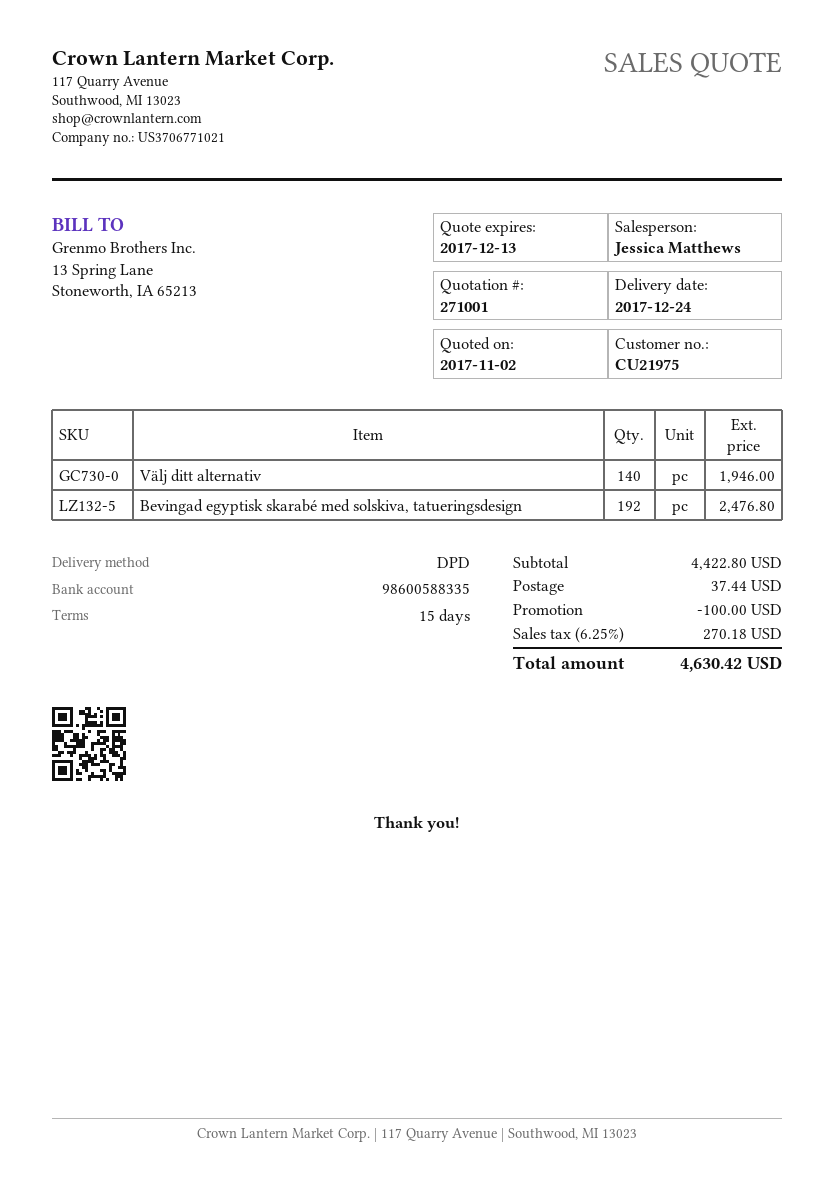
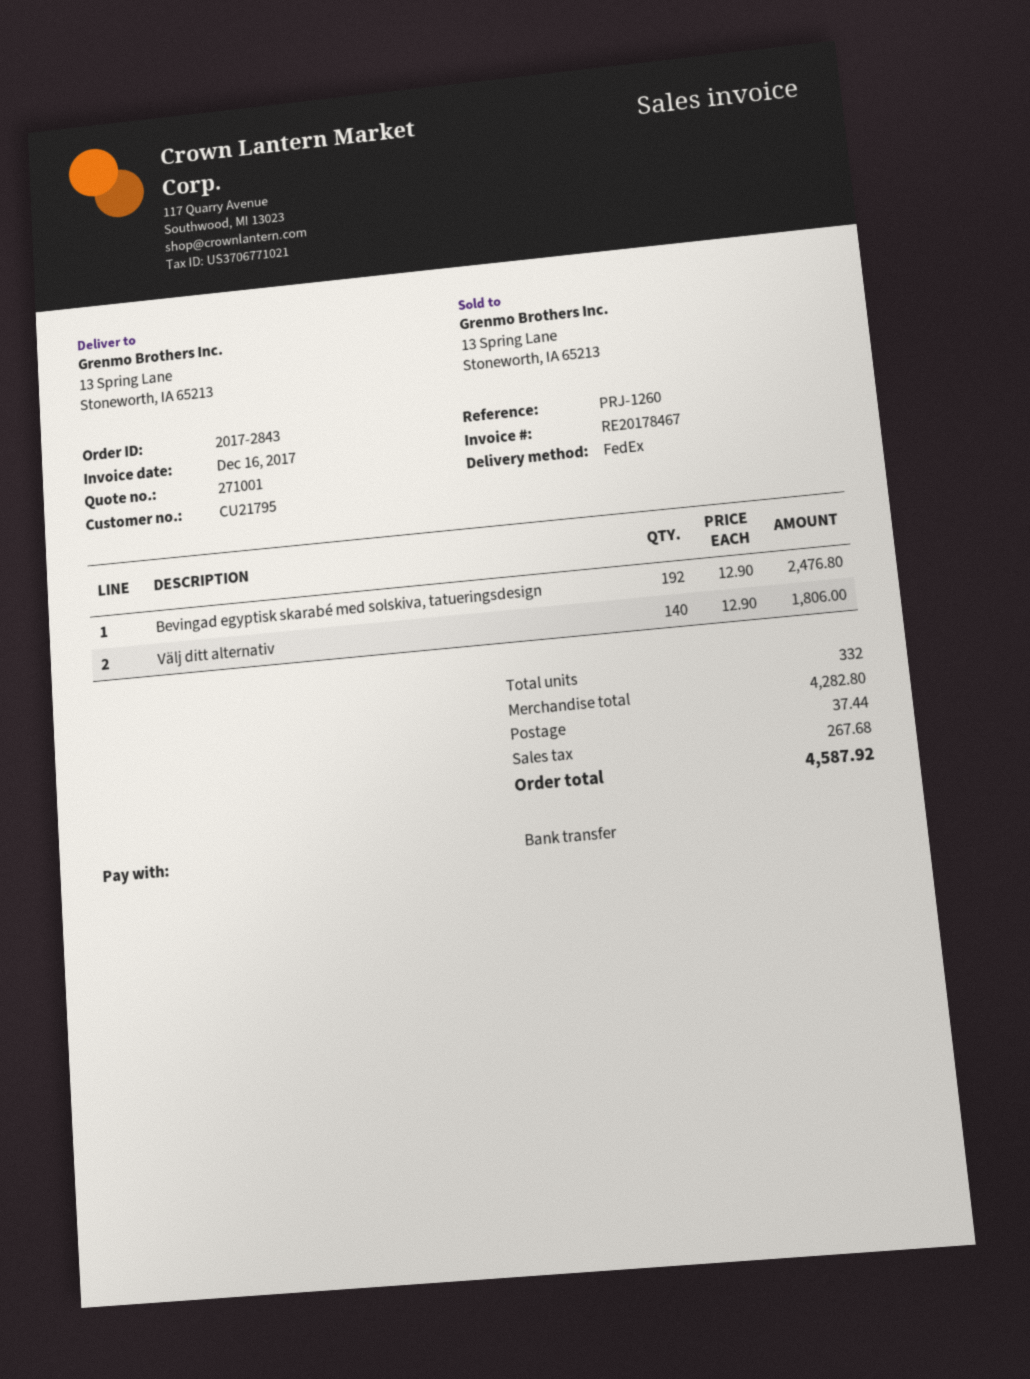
customer number: CU21975 -> CU21795
shipping method: DPD -> FedEx
Välj ditt alternativ: 140 for 1946.00 -> 140 for 1806.00
subtotal: 4422.80 -> 4282.80
discount: 100.00 -> none
tax: 270.18 -> 267.68
total: 4630.42 -> 4587.92

